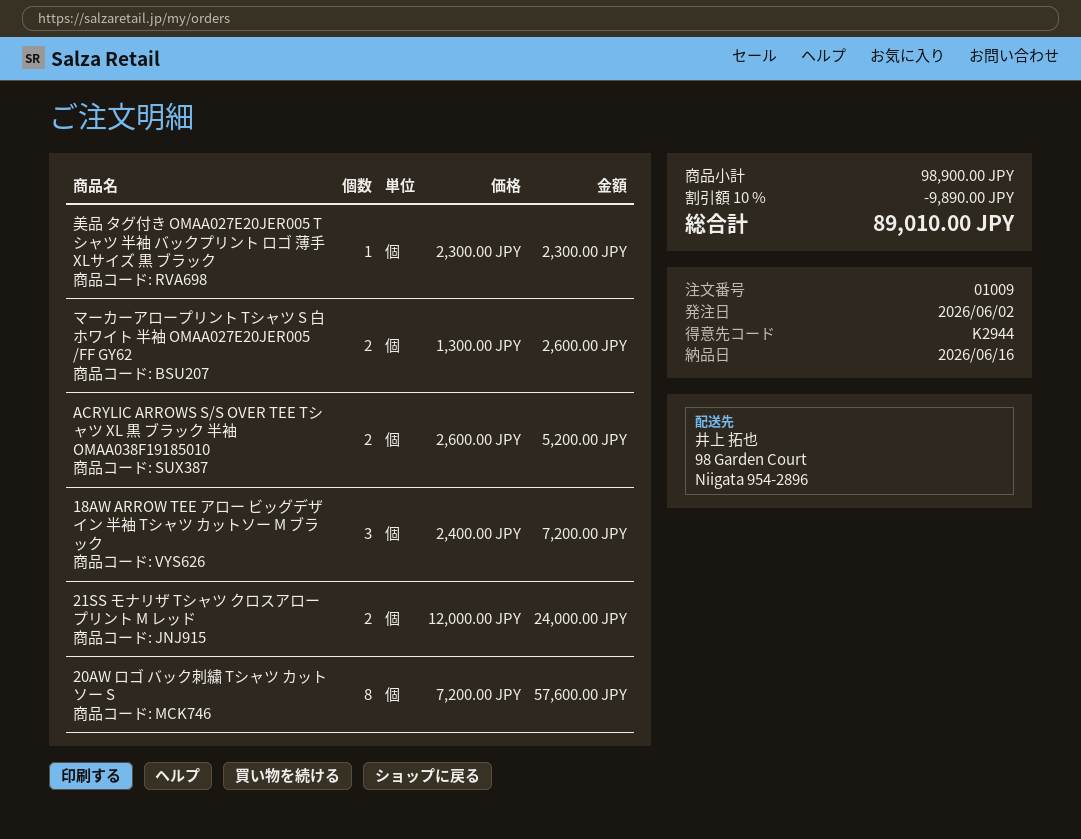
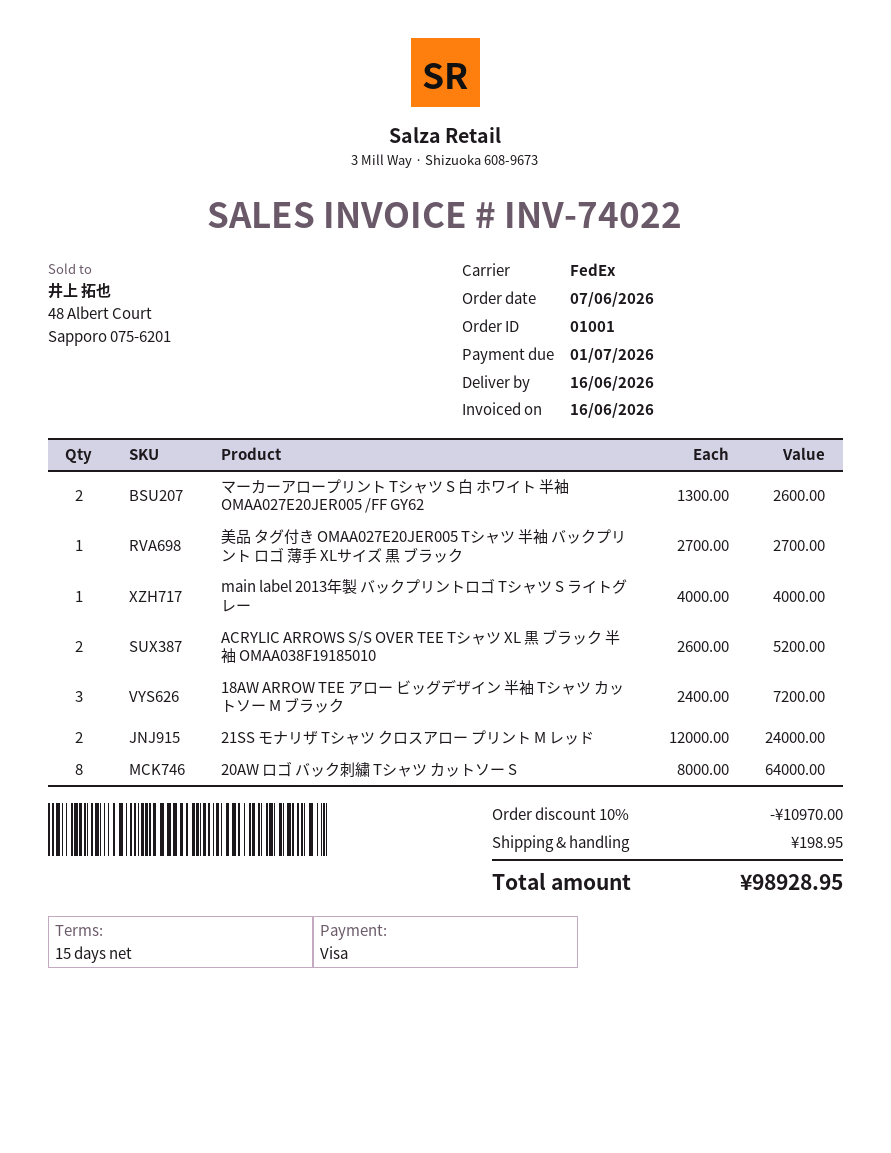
order number: 01009 -> 01001
order date: 2026-06-02 -> 2026-06-07
美品 タグ付き OMAA027E20JER005 Tシャツ 半袖 バックプリント ロゴ 薄手 XLサイズ 黒 ブラック: 1 x 2300.00 = 2300.00 -> 1 x 2700.00 = 2700.00
20AW ロゴ バック刺繍 Tシャツ カットソー S: 8 x 7200.00 = 57600.00 -> 8 x 8000.00 = 64000.00
main label 2013年製 バックプリントロゴ Tシャツ S ライトグレー: none -> 1 x 4000.00 = 4000.00
discount: 10% = 9890.00 -> 10% = 10970.00
shipping: none -> 198.95
total: 89010.00 -> 98928.95

